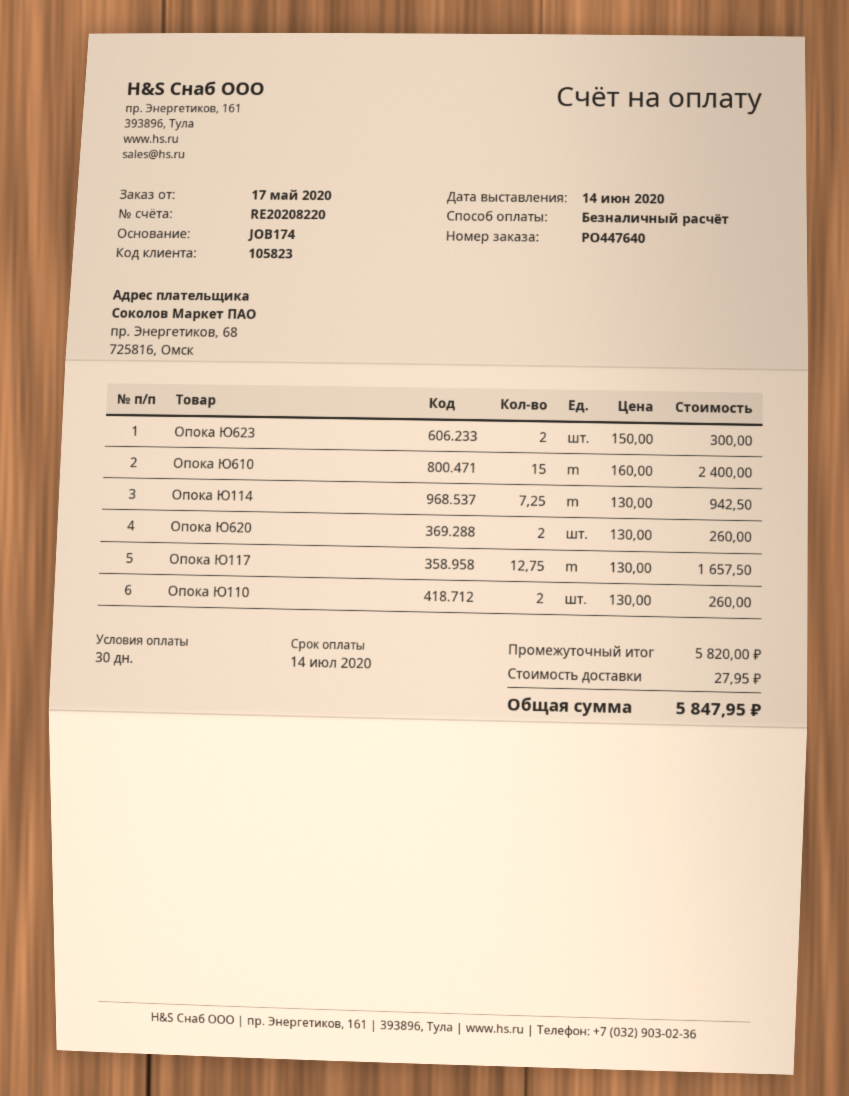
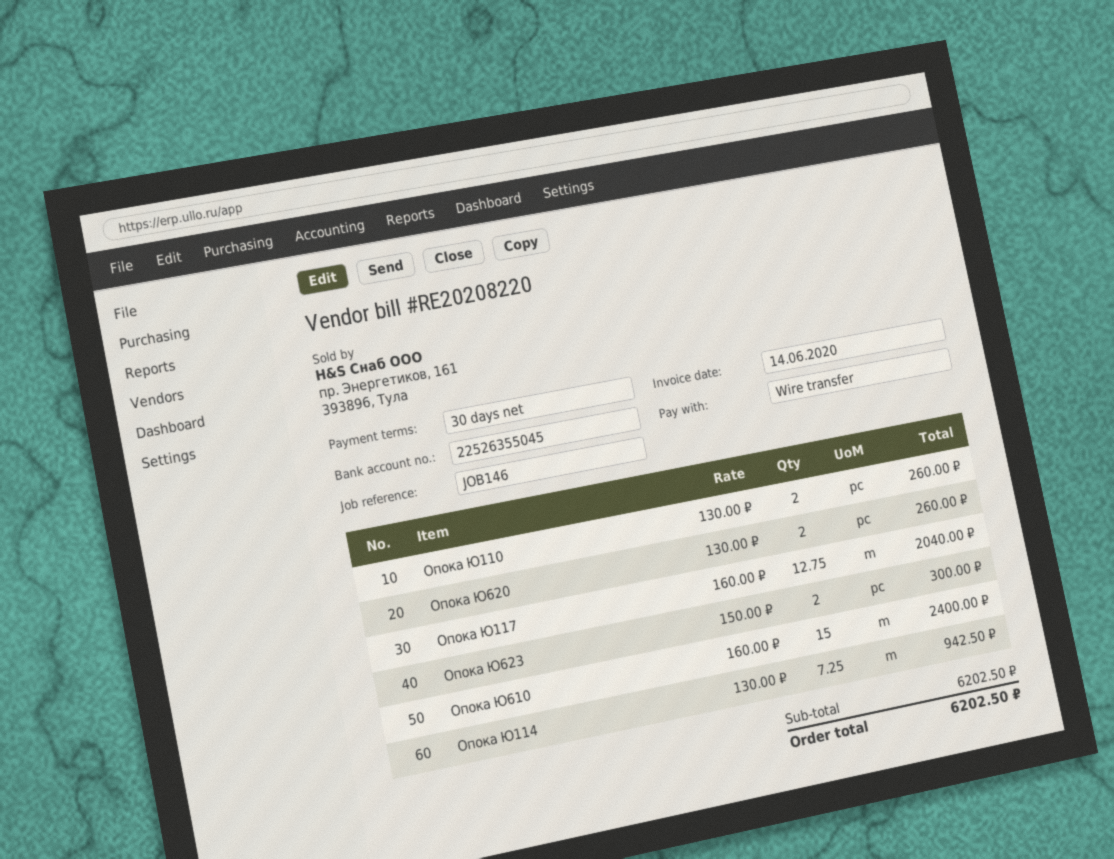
reference: JOB174 -> JOB146
Опока Ю117: 12.75 x 130.00 = 1657.50 -> 12.75 x 160.00 = 2040.00
subtotal: 5820.00 -> 6202.50
shipping: 27.95 -> none
total: 5847.95 -> 6202.50

